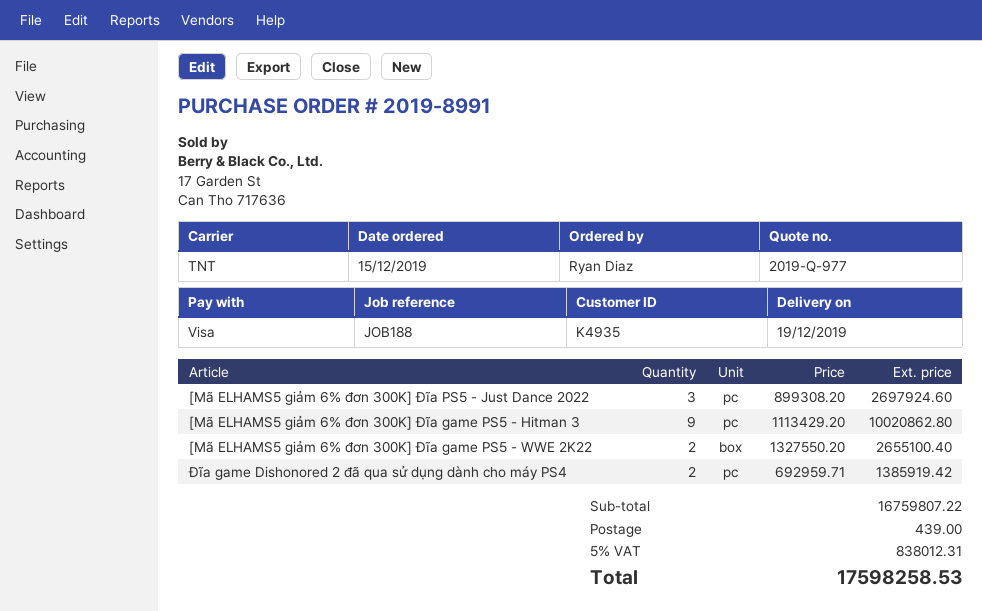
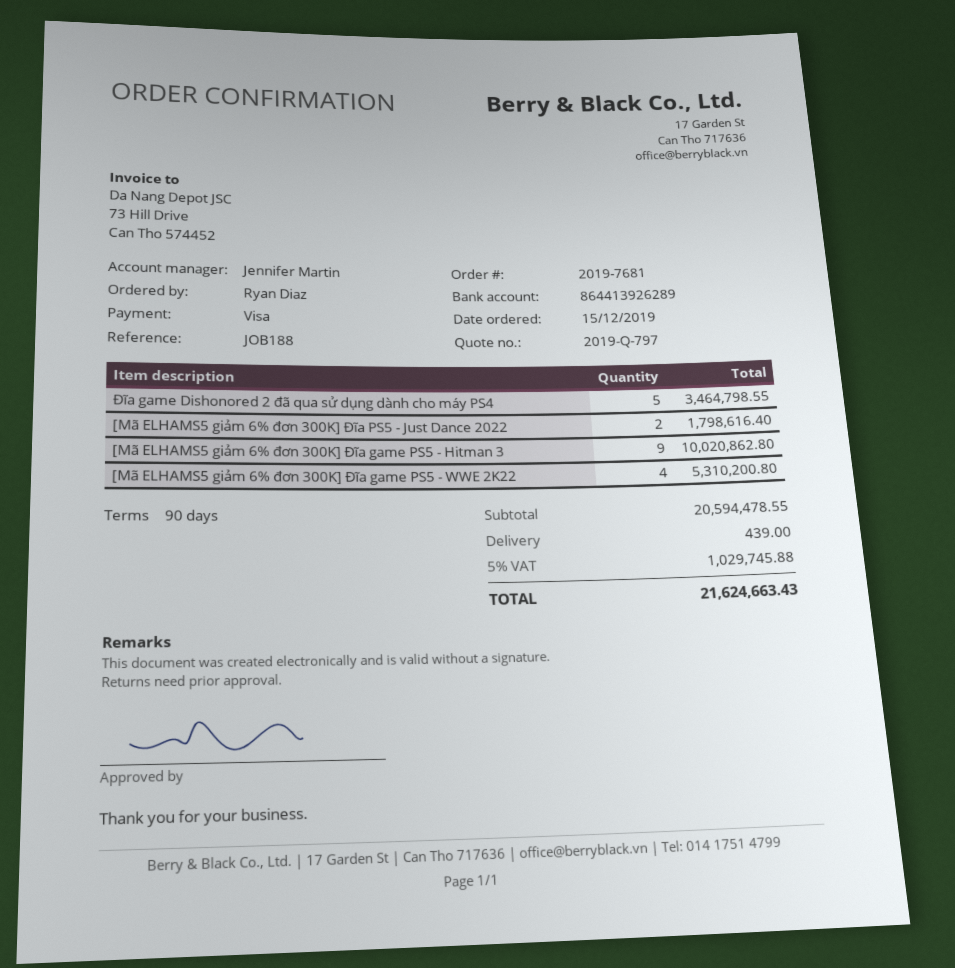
quote number: 2019-Q-977 -> 2019-Q-797
order number: 2019-8991 -> 2019-7681
[Mã ELHAMS5 giảm 6% đơn 300K] Đĩa PS5 - Just Dance 2022: 3 for 2697924.60 -> 2 for 1798616.40
[Mã ELHAMS5 giảm 6% đơn 300K] Đĩa game PS5 - WWE 2K22: 2 for 2655100.40 -> 4 for 5310200.80
Đĩa game Dishonored 2 đã qua sử dụng dành cho máy PS4: 2 for 1385919.42 -> 5 for 3464798.55
subtotal: 16759807.22 -> 20594478.55
tax: 5% = 838012.31 -> 5% = 1029745.88
total: 17598258.53 -> 21624663.43

